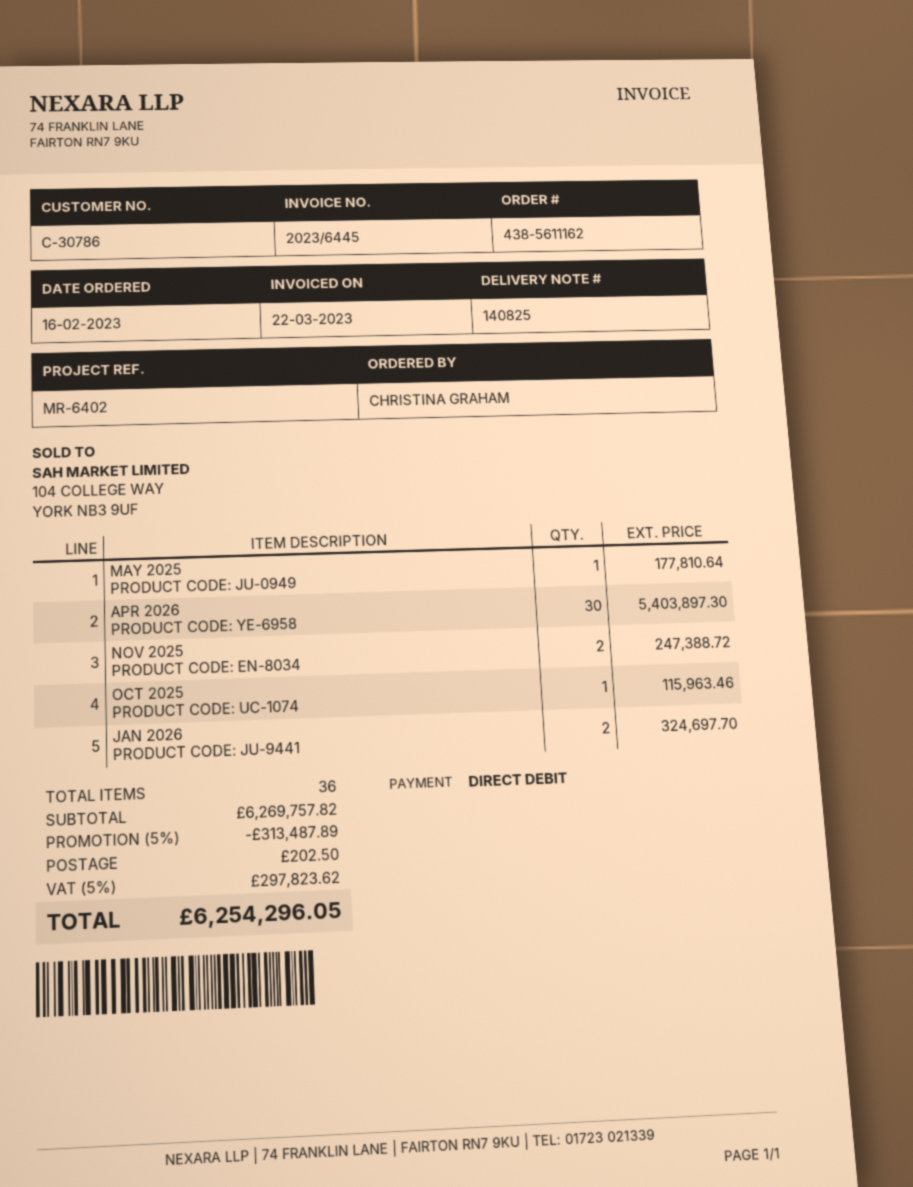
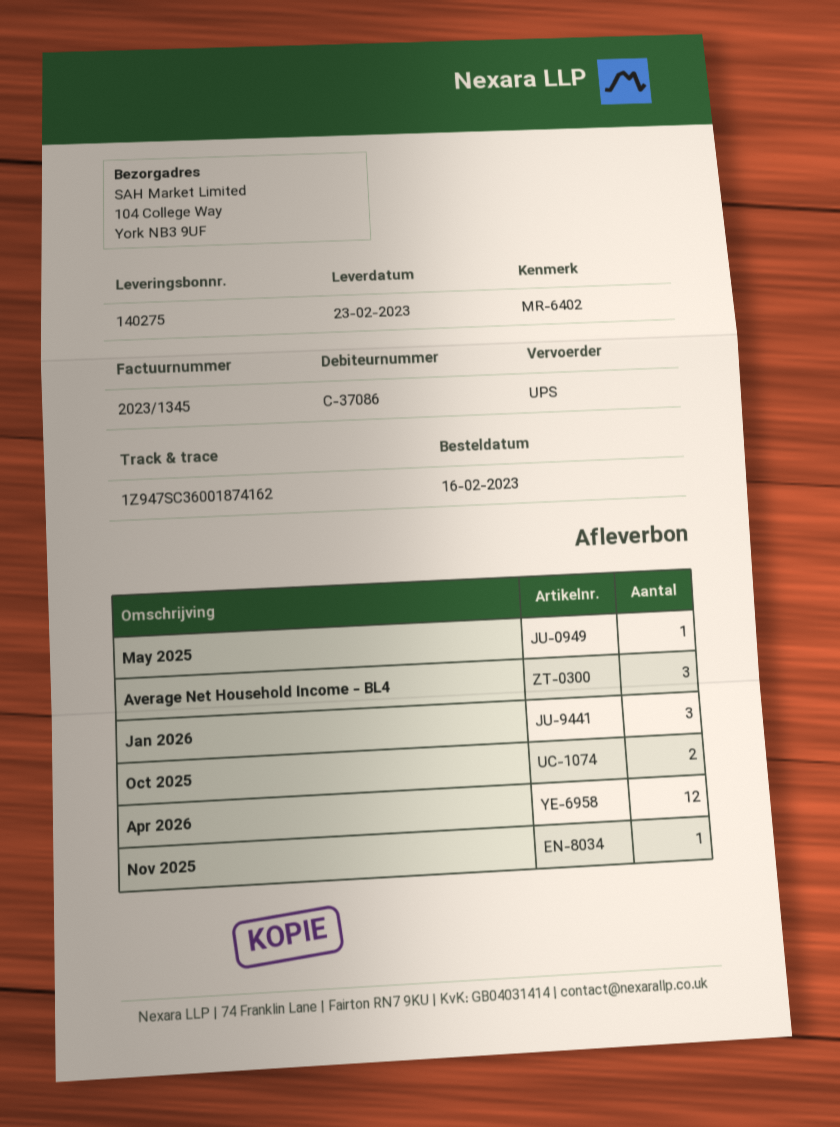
delivery note number: 140825 -> 140275
invoice number: 2023/6445 -> 2023/1345
customer number: C-30786 -> C-37086
APR 2026: 30 -> 12
NOV 2025: 2 -> 1
OCT 2025: 1 -> 2
JAN 2026: 2 -> 3
Average Net Household Income - BL4: none -> 3

